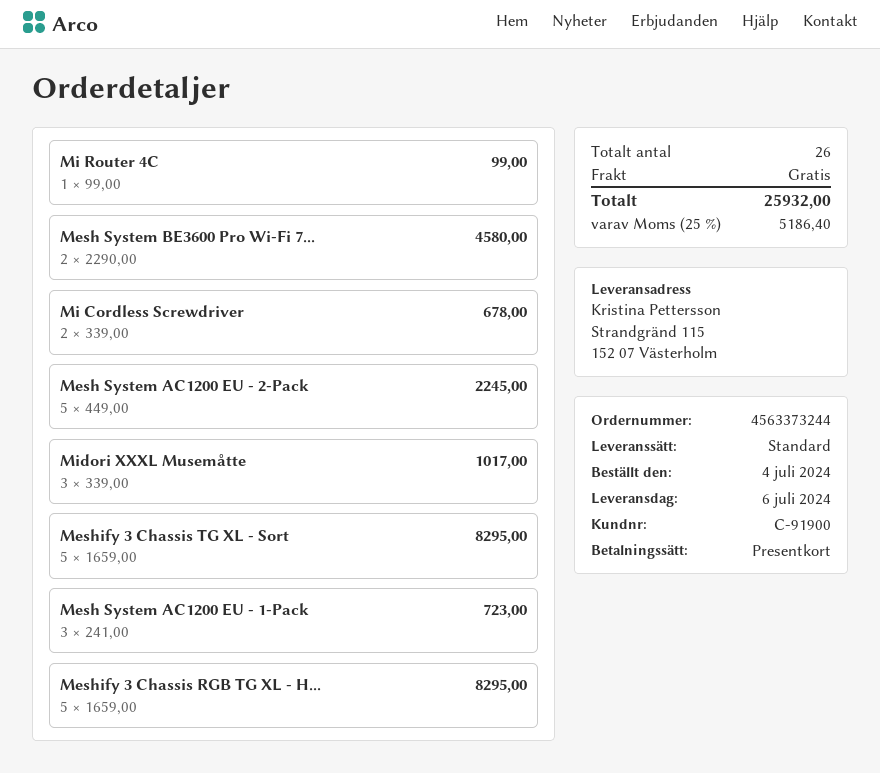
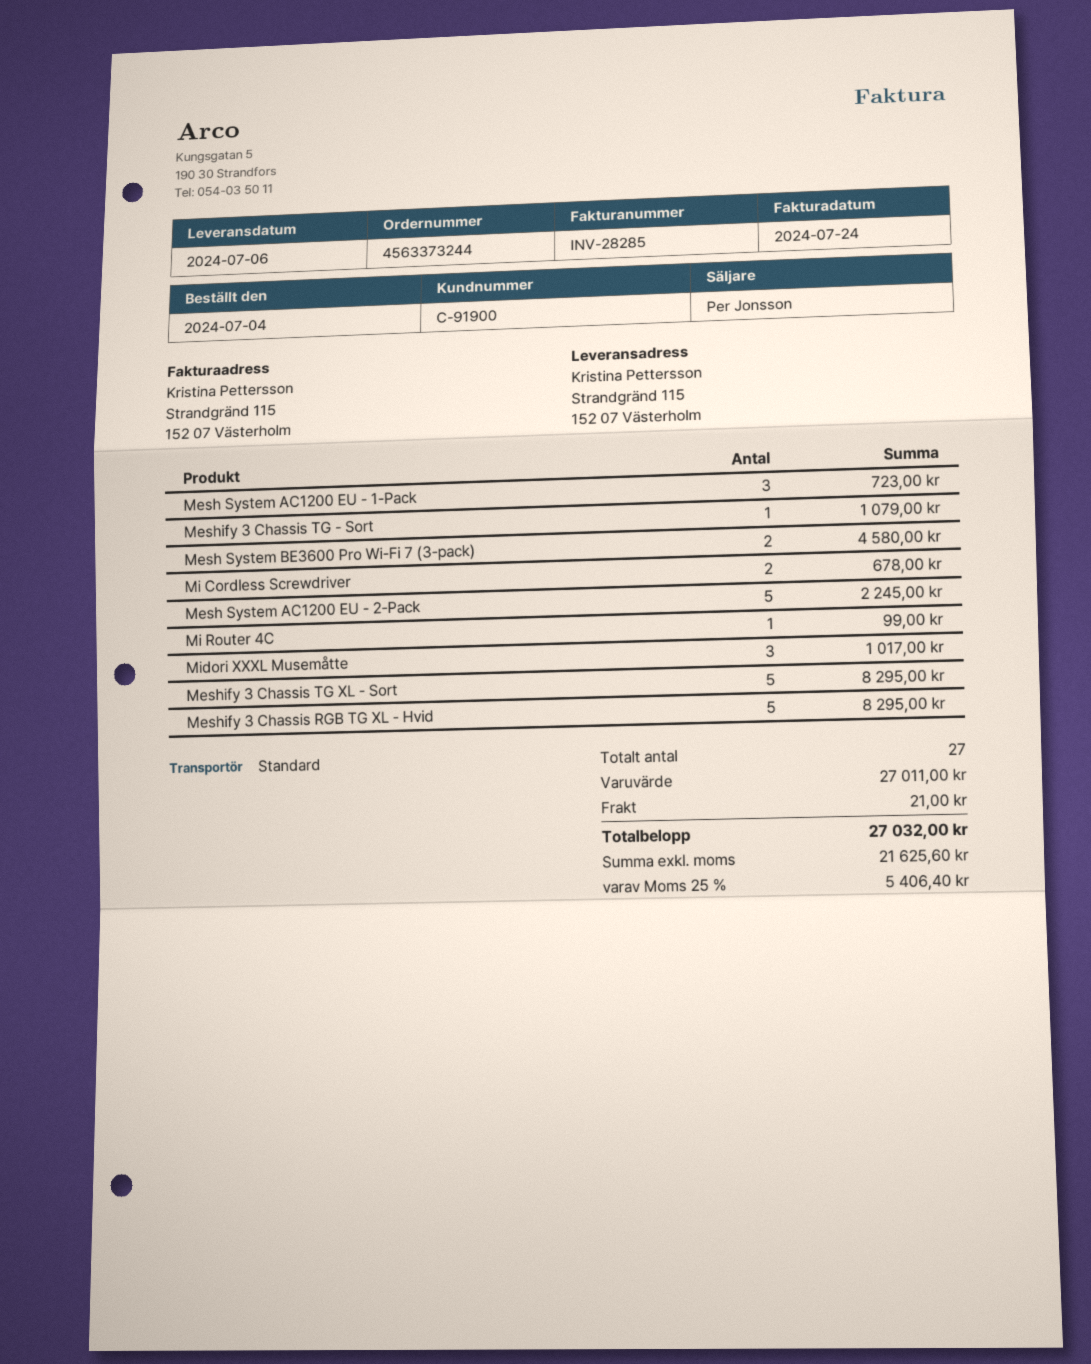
Meshify 3 Chassis TG - Sort: none -> 1 for 1079.00
total quantity: 26 -> 27
shipping: 0.00 -> 21.00
tax: 25% = 5186.40 -> 25% = 5406.40
total: 25932.00 -> 27032.00

